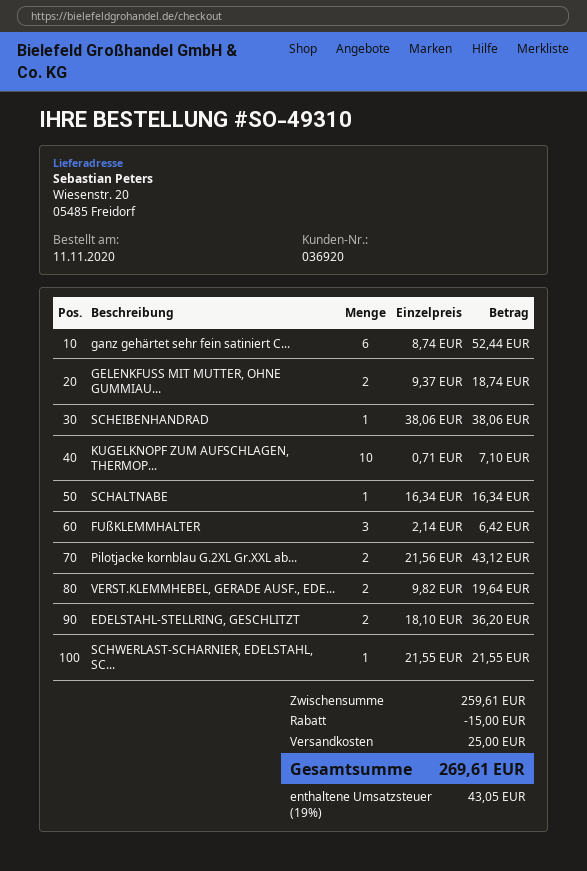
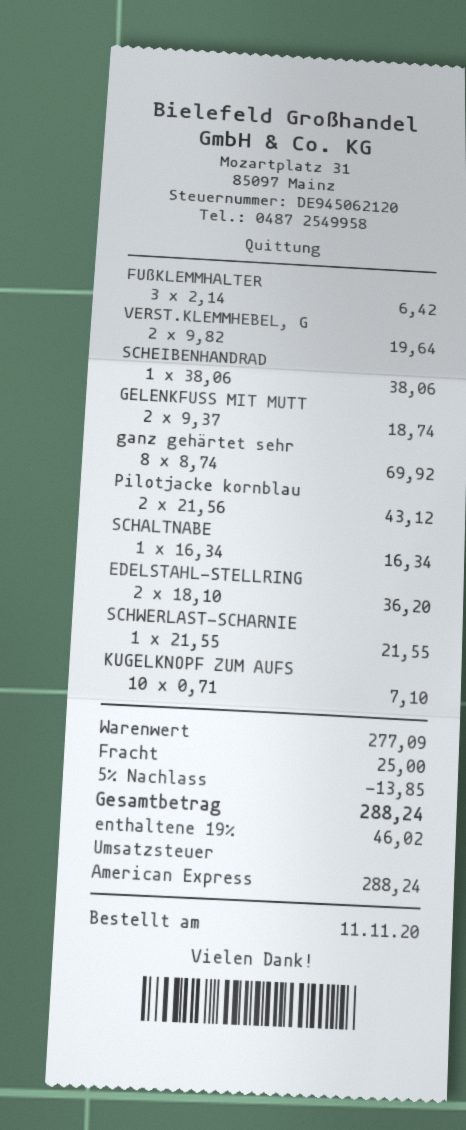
ganz gehärtet sehr fein satiniert C...: 6 x 8.74 = 52.44 -> 8 x 8.74 = 69.92
subtotal: 259.61 -> 277.09
discount: 15.00 -> 13.85
tax: 19% = 43.05 -> 19% = 46.02
total: 269.61 -> 288.24

